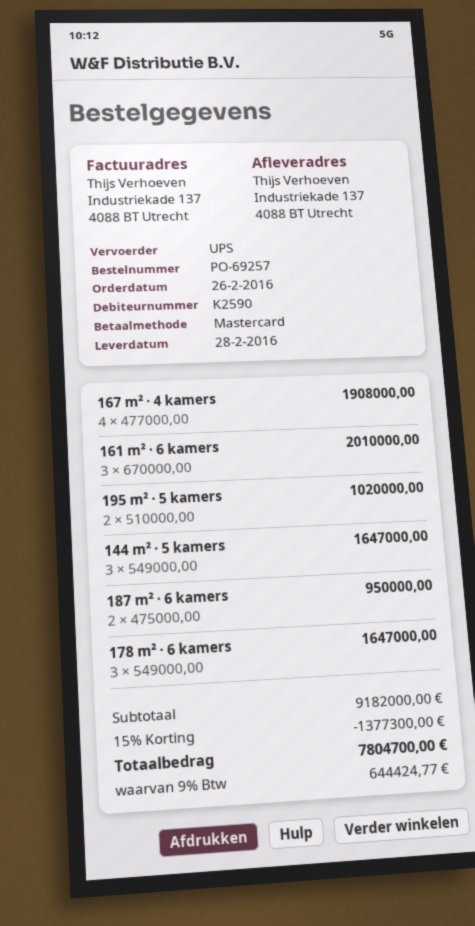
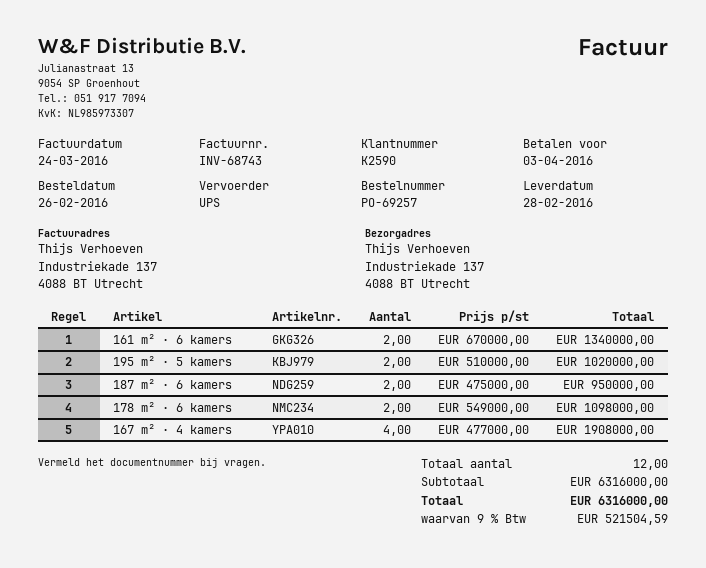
161 m² · 6 kamers: 3 x 670000.00 = 2010000.00 -> 2 x 670000.00 = 1340000.00
144 m² · 5 kamers: 3 x 549000.00 = 1647000.00 -> none
178 m² · 6 kamers: 3 x 549000.00 = 1647000.00 -> 2 x 549000.00 = 1098000.00
subtotal: 9182000.00 -> 6316000.00
discount: 15% = 1377300.00 -> none
tax: 9% = 644424.77 -> 9% = 521504.59
total: 7804700.00 -> 6316000.00

